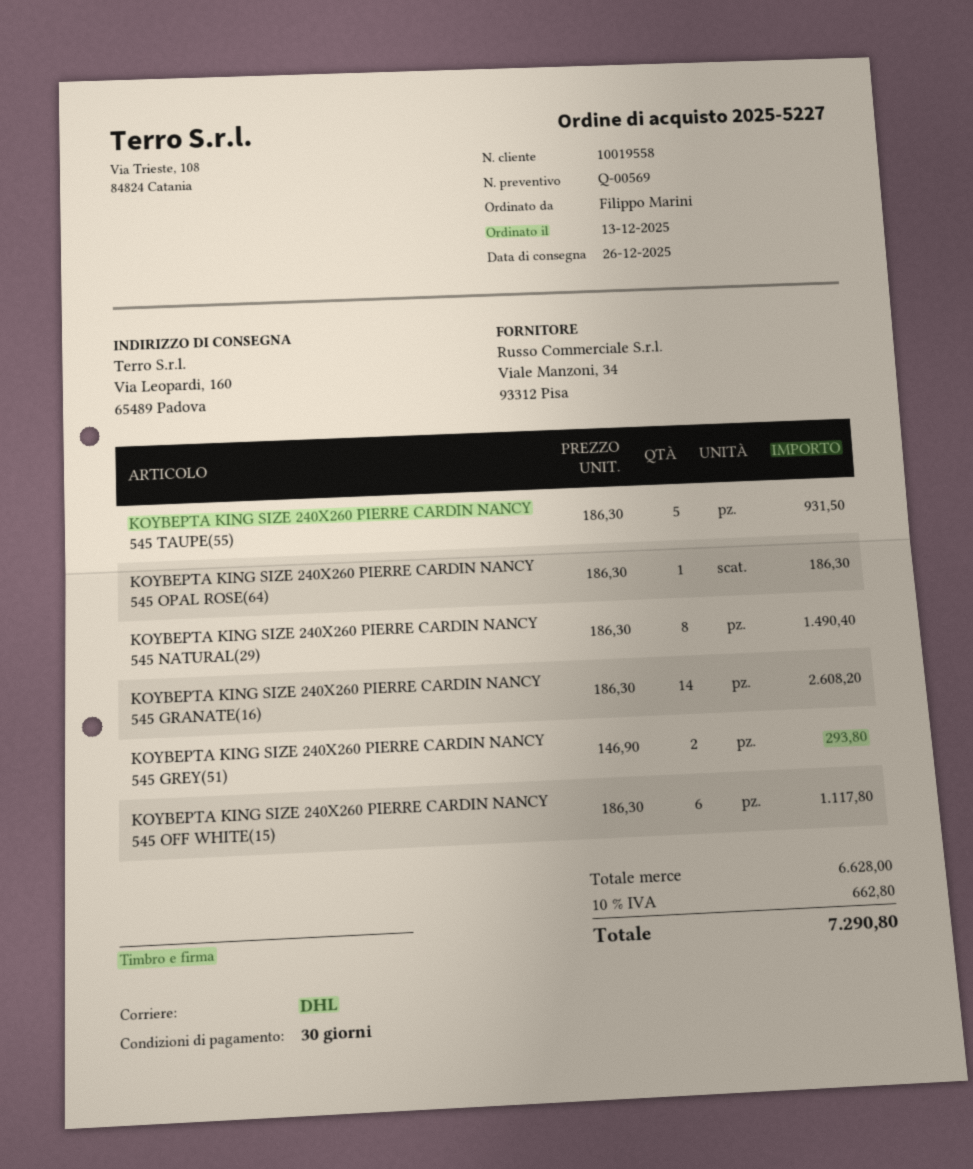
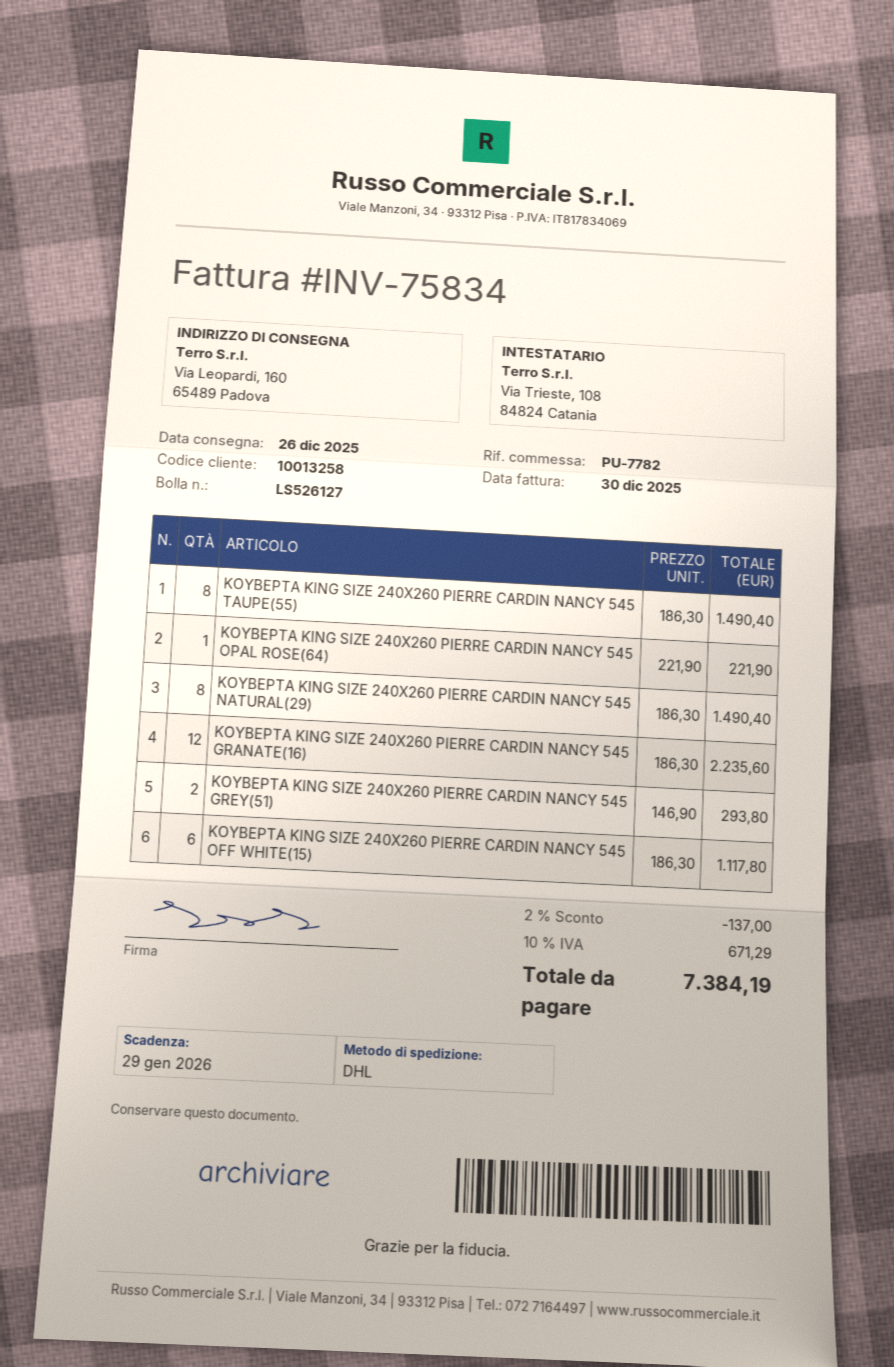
customer number: 10019558 -> 10013258
ΚΟΥΒΕΡΤΑ KING SIZE 240X260 PIERRE CARDIN NANCY 545 TAUPE(55): 5 x 186.30 = 931.50 -> 8 x 186.30 = 1490.40
ΚΟΥΒΕΡΤΑ KING SIZE 240X260 PIERRE CARDIN NANCY 545 OPAL ROSE(64): 1 x 186.30 = 186.30 -> 1 x 221.90 = 221.90
ΚΟΥΒΕΡΤΑ KING SIZE 240X260 PIERRE CARDIN NANCY 545 GRANATE(16): 14 x 186.30 = 2608.20 -> 12 x 186.30 = 2235.60
discount: none -> 2% = 137.00
tax: 10% = 662.80 -> 10% = 671.29
total: 7290.80 -> 7384.19

